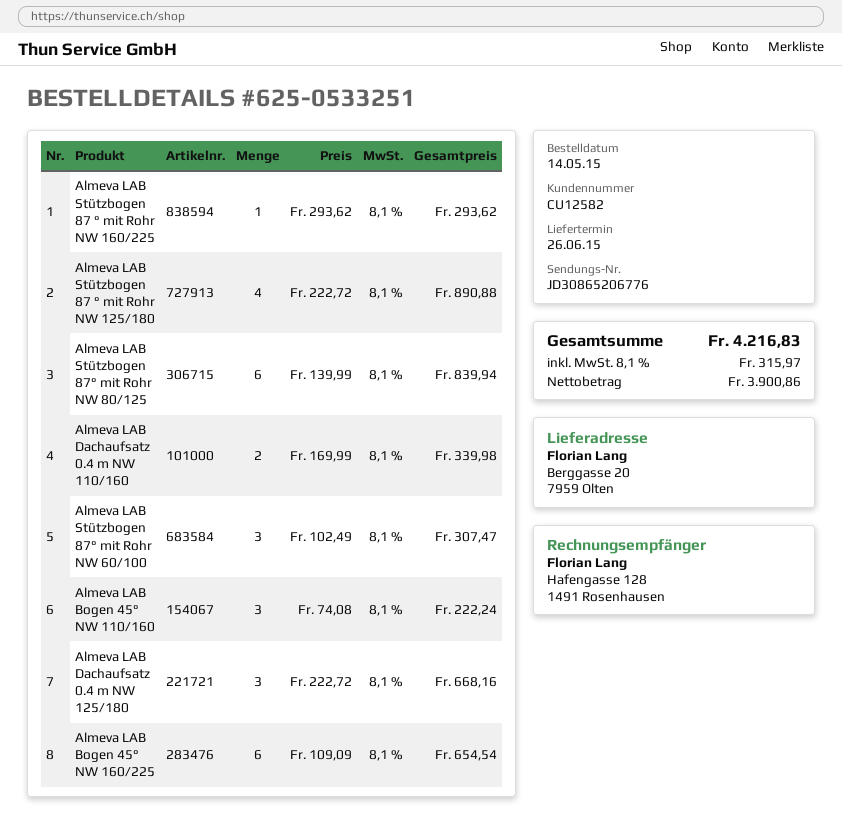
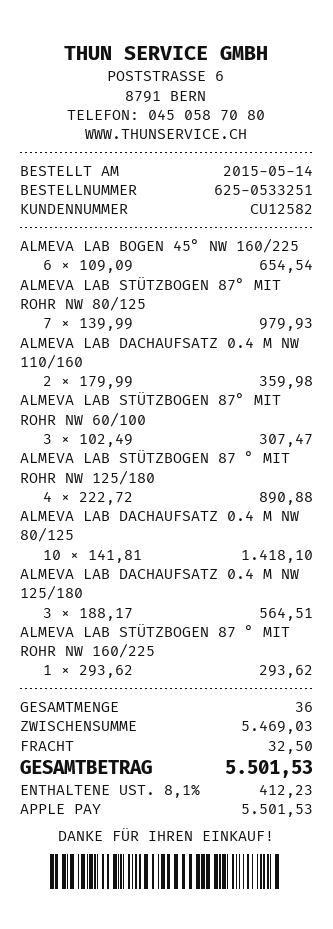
Almeva LAB Stützbogen 87° mit Rohr NW 80/125: 6 x 139.99 = 839.94 -> 7 x 139.99 = 979.93
Almeva LAB Dachaufsatz 0.4 m NW 110/160: 2 x 169.99 = 339.98 -> 2 x 179.99 = 359.98
Almeva LAB Bogen 45° NW 110/160: 3 x 74.08 = 222.24 -> none
Almeva LAB Dachaufsatz 0.4 m NW 125/180: 3 x 222.72 = 668.16 -> 3 x 188.17 = 564.51
ALMEVA LAB DACHAUFSATZ 0.4 M NW 80/125: none -> 10 x 141.81 = 1418.10
shipping: none -> 32.50
tax: 8.1% = 315.97 -> 8.1% = 412.23
total: 4216.83 -> 5501.53

